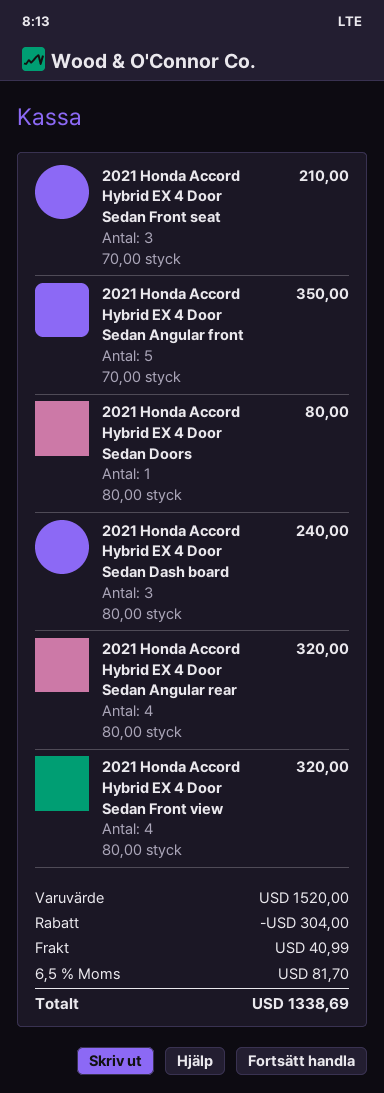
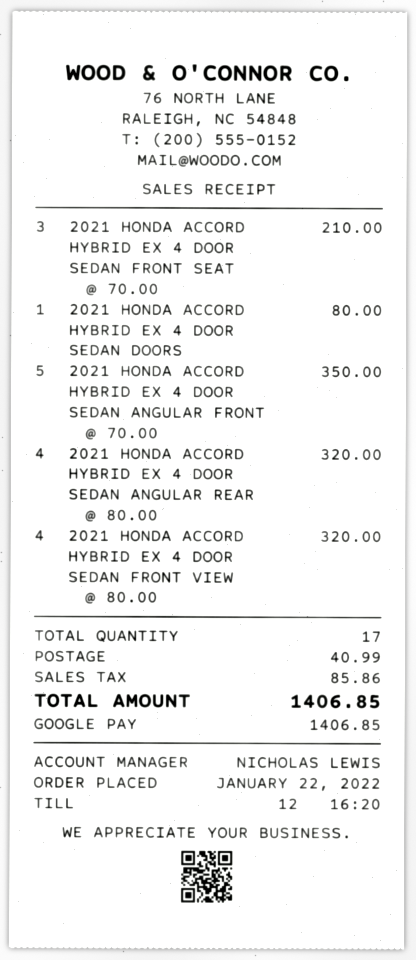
2021 Honda Accord Hybrid EX 4 Door Sedan Dash board: 3 x 80.00 = 240.00 -> none
discount: 304.00 -> none
tax: 81.70 -> 85.86
total: 1338.69 -> 1406.85

